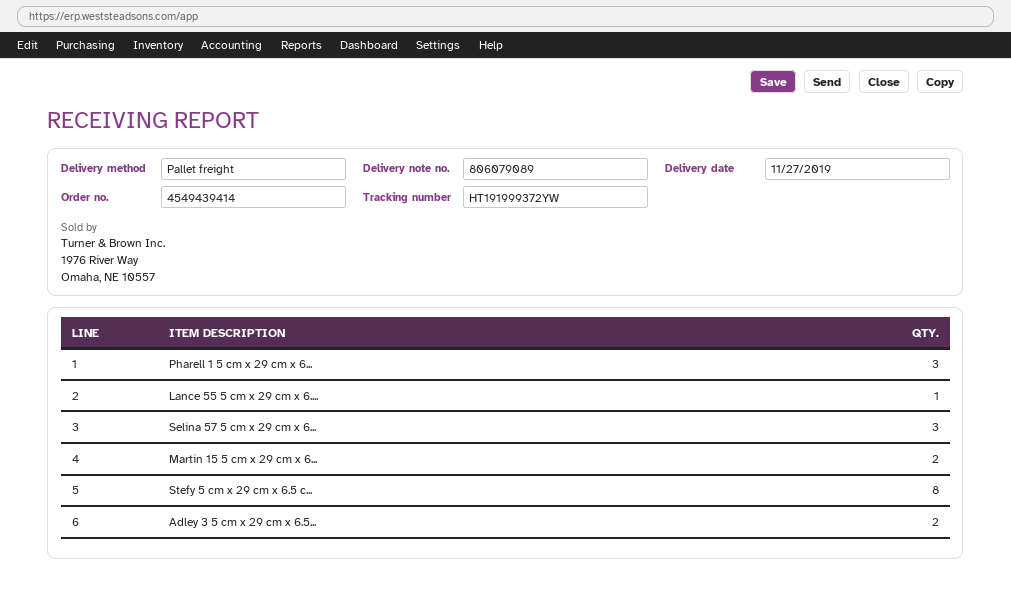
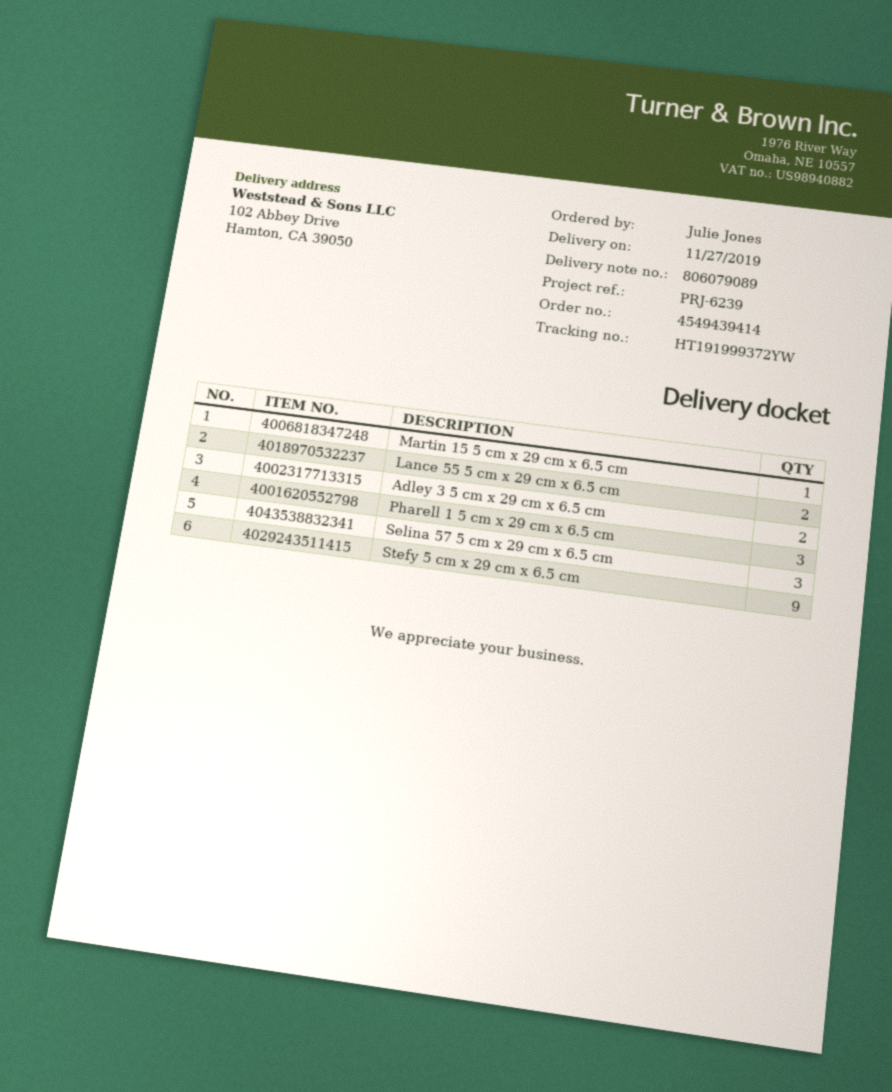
Lance 55 5 cm x 29 cm x 6....: 1 -> 2
Martin 15 5 cm x 29 cm x 6...: 2 -> 1
Stefy 5 cm x 29 cm x 6.5 c...: 8 -> 9

